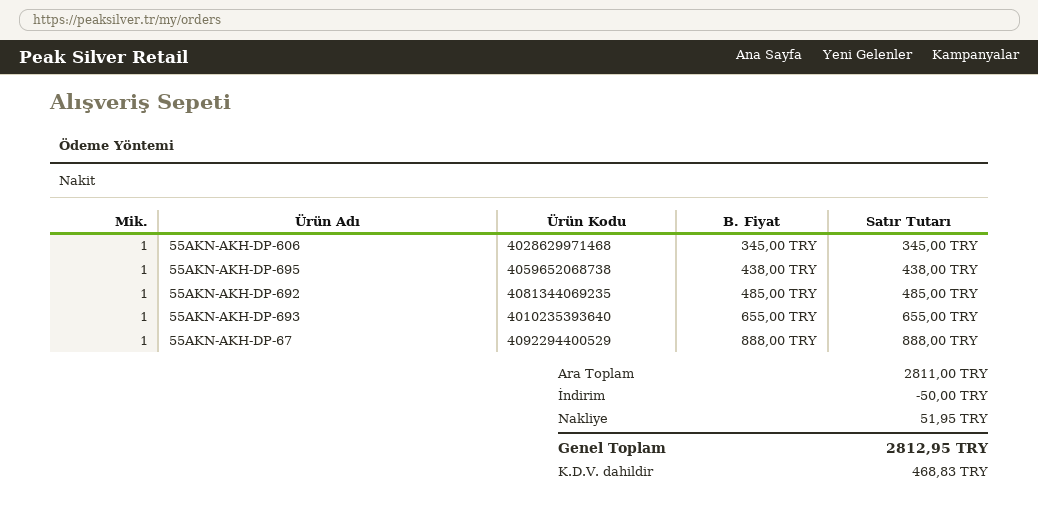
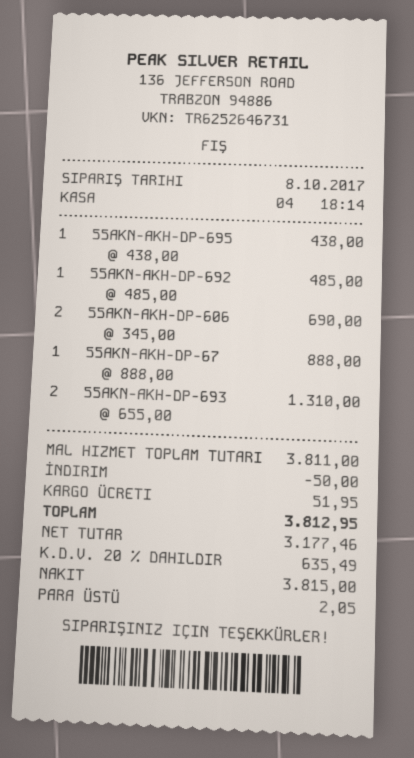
55AKN-AKH-DP-606: 1 x 345.00 = 345.00 -> 2 x 345.00 = 690.00
55AKN-AKH-DP-693: 1 x 655.00 = 655.00 -> 2 x 655.00 = 1310.00
subtotal: 2811.00 -> 3811.00
tax: 468.83 -> 635.49
total: 2812.95 -> 3812.95

